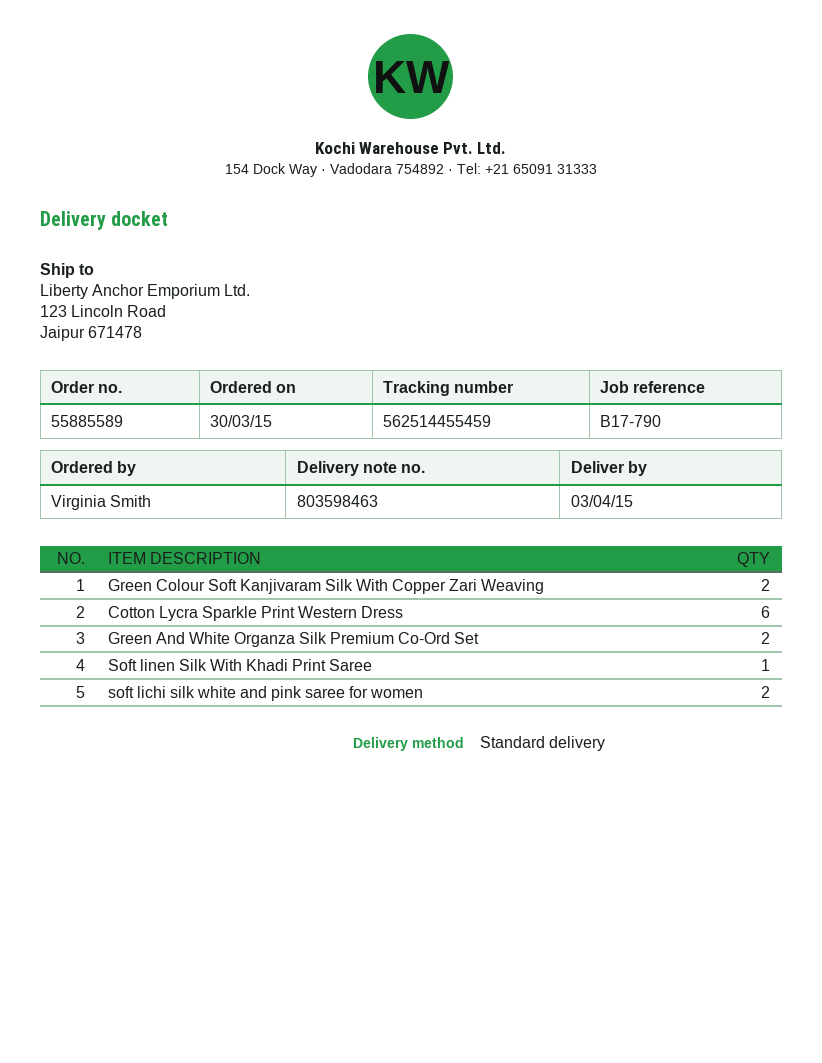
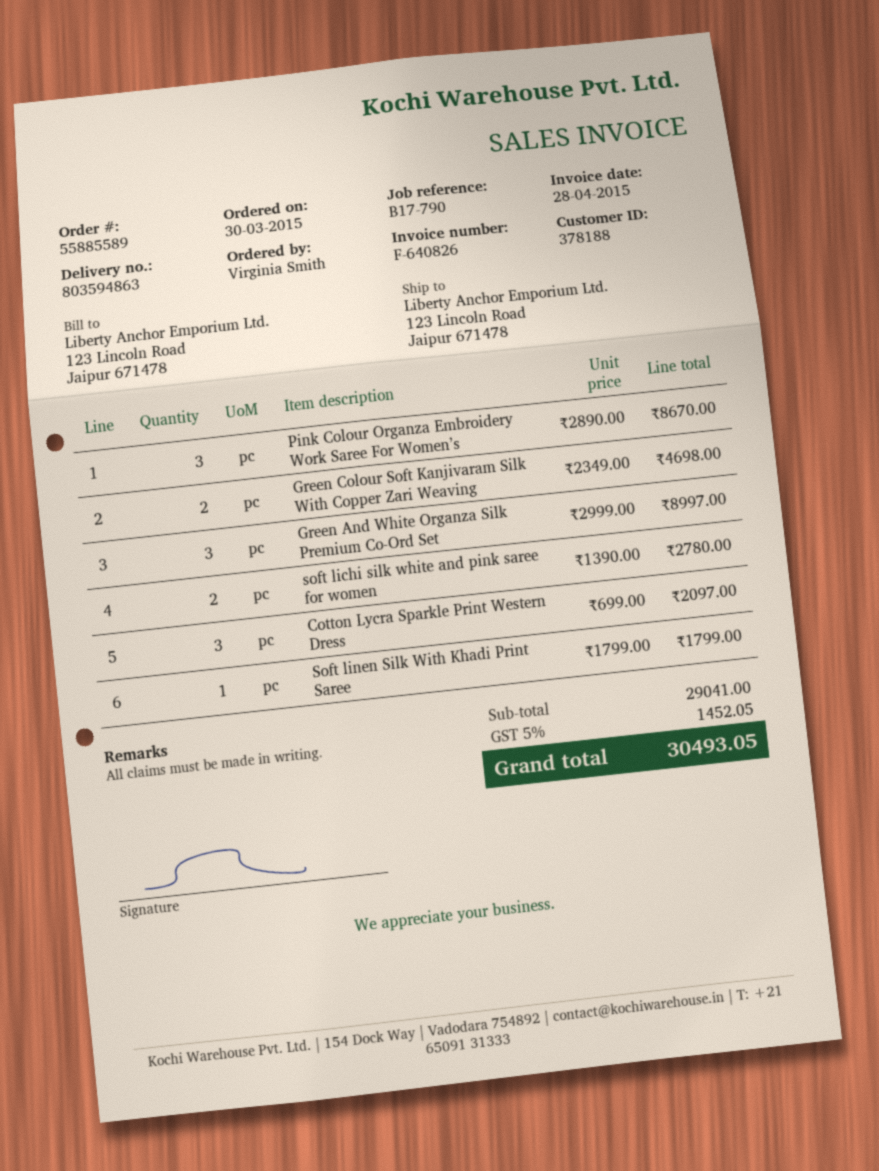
delivery note number: 803598463 -> 803594863
Cotton Lycra Sparkle Print Western Dress: 6 -> 3
Green And White Organza Silk Premium Co-Ord Set: 2 -> 3
Pink Colour Organza Embroidery Work Saree For Women’s: none -> 3

